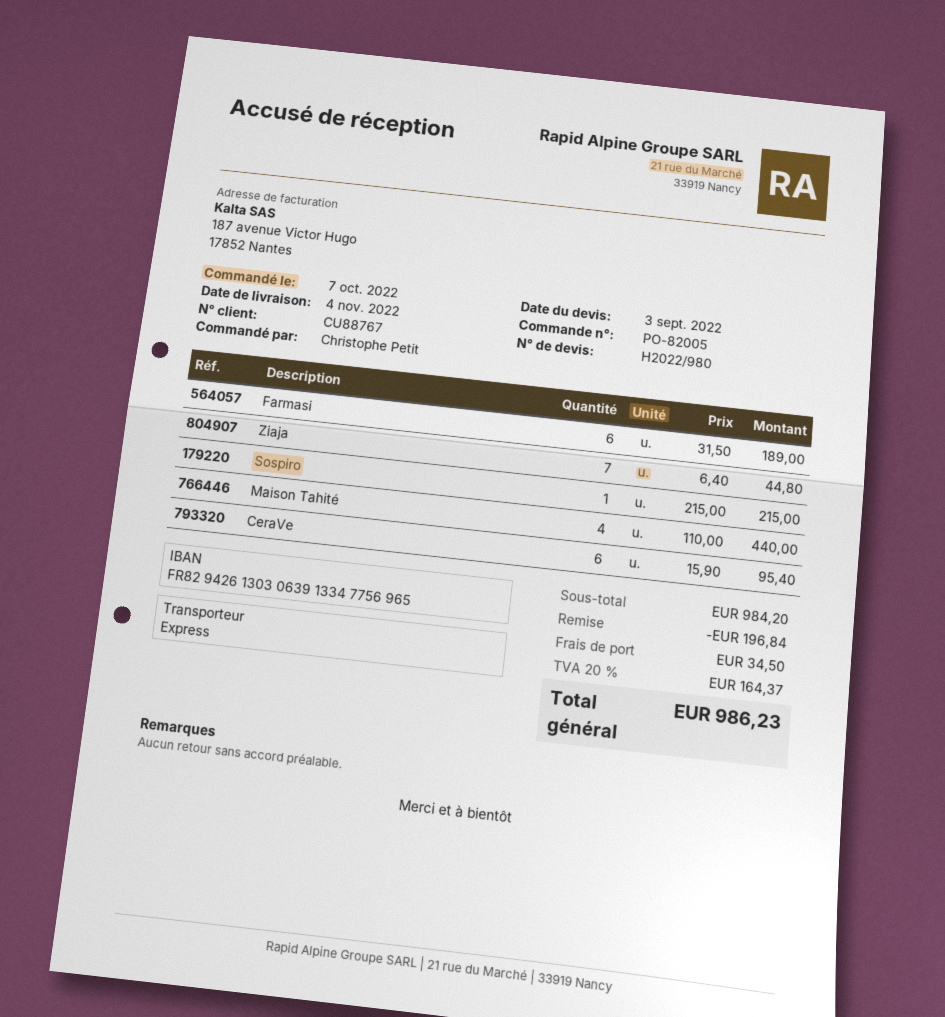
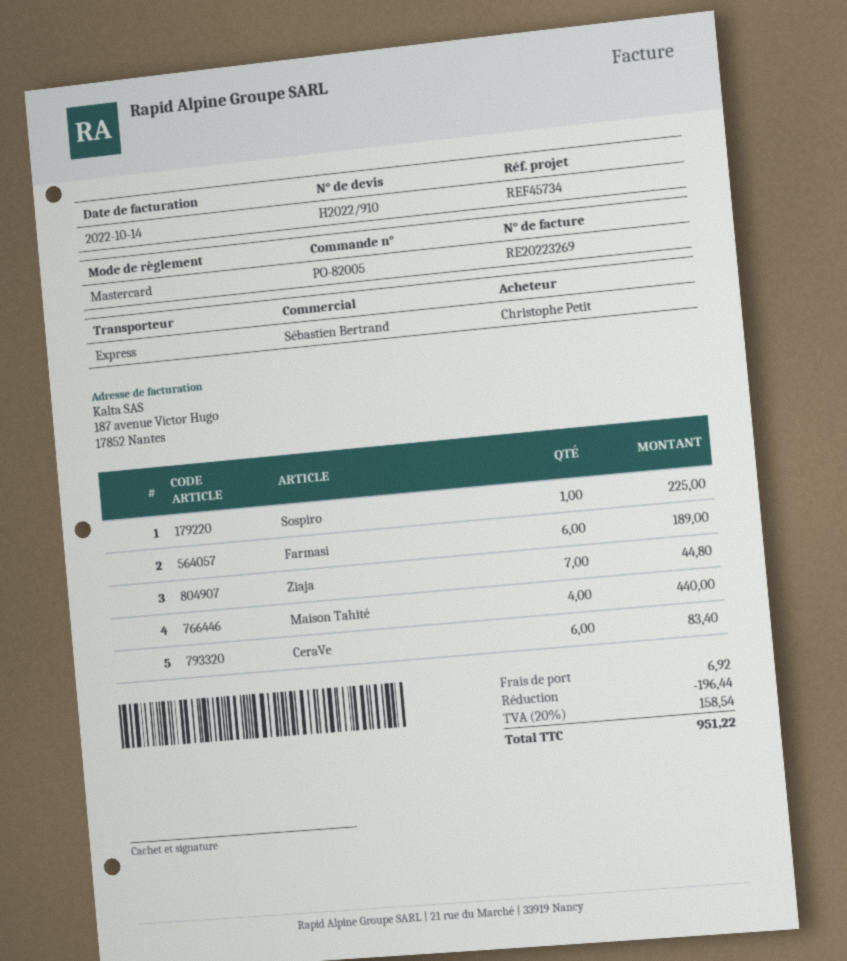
quote number: H2022/980 -> H2022/910
Sospiro: 1 for 215.00 -> 1 for 225.00
CeraVe: 6 for 95.40 -> 6 for 83.40
discount: 196.84 -> 196.44
shipping: 34.50 -> 6.92
tax: 20% = 164.37 -> 20% = 158.54
total: 986.23 -> 951.22

